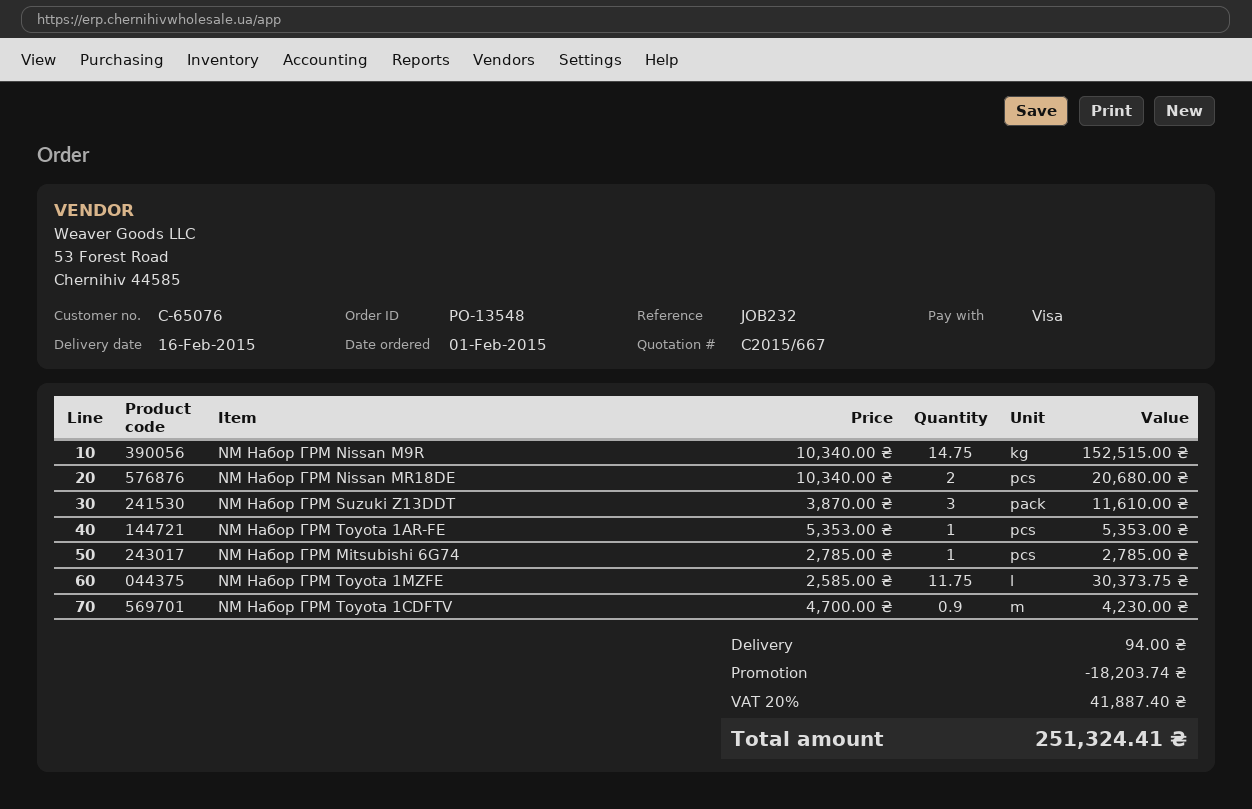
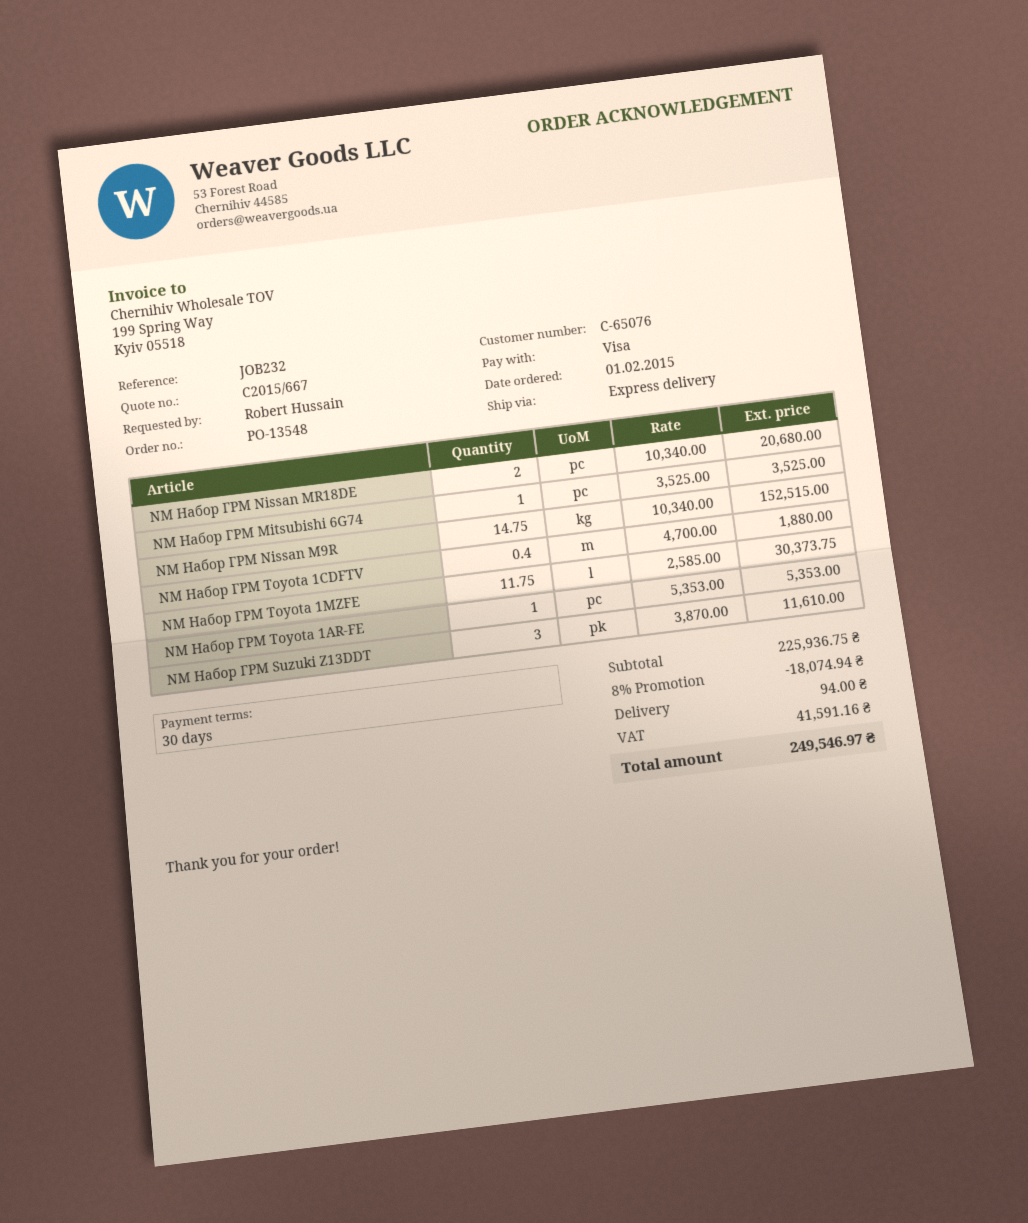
NM Набор ГРМ Mitsubishi 6G74: 1 x 2785.00 = 2785.00 -> 1 x 3525.00 = 3525.00
NM Набор ГРМ Toyota 1CDFTV: 0.9 x 4700.00 = 4230.00 -> 0.4 x 4700.00 = 1880.00
discount: 18203.74 -> 18074.94
tax: 41887.40 -> 41591.16
total: 251324.41 -> 249546.97

